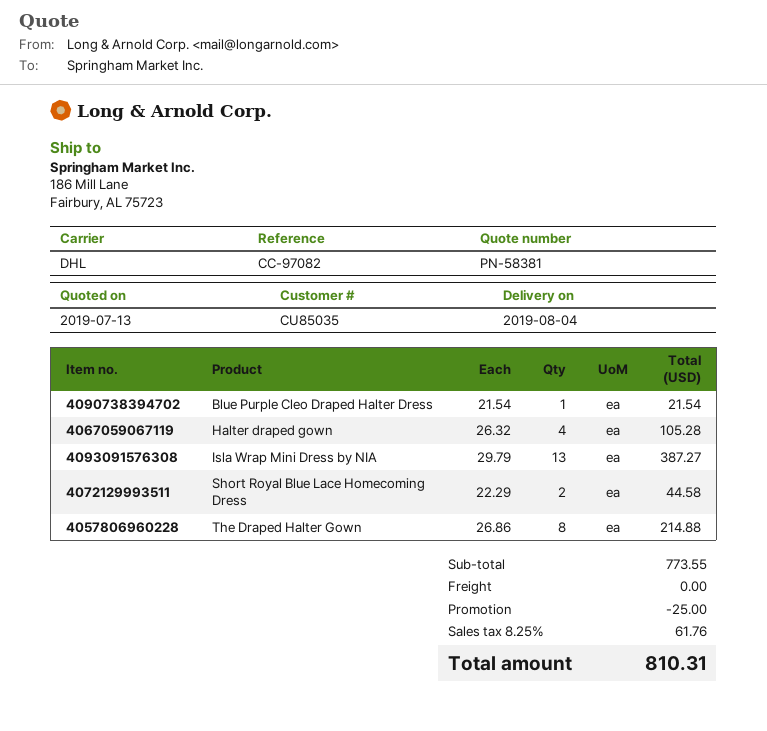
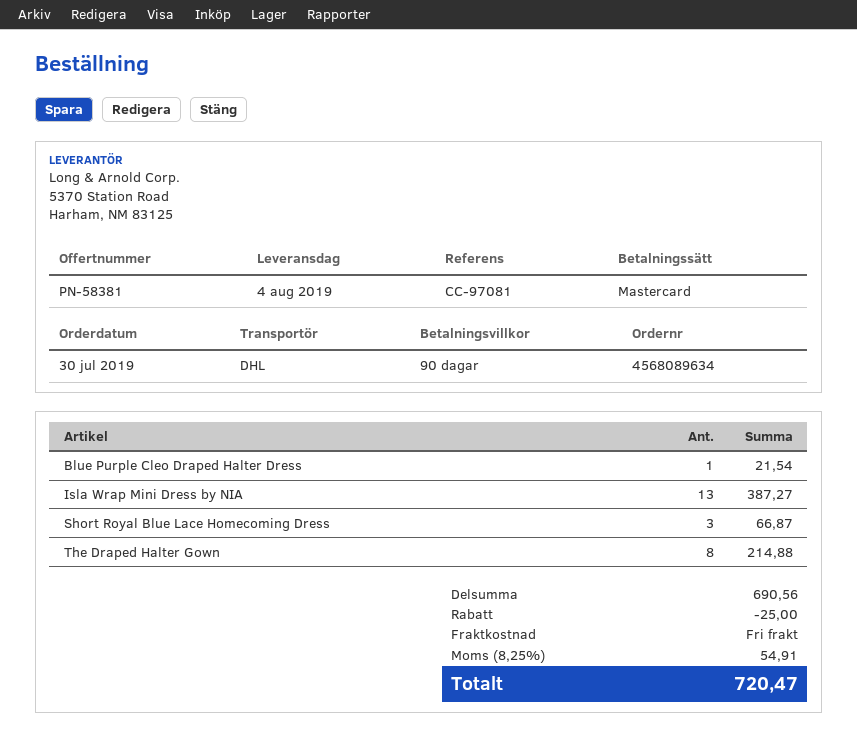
reference: CC-97082 -> CC-97081
Halter draped gown: 4 for 105.28 -> none
Short Royal Blue Lace Homecoming Dress: 2 for 44.58 -> 3 for 66.87
subtotal: 773.55 -> 690.56
tax: 8.25% = 61.76 -> 8.25% = 54.91
total: 810.31 -> 720.47

